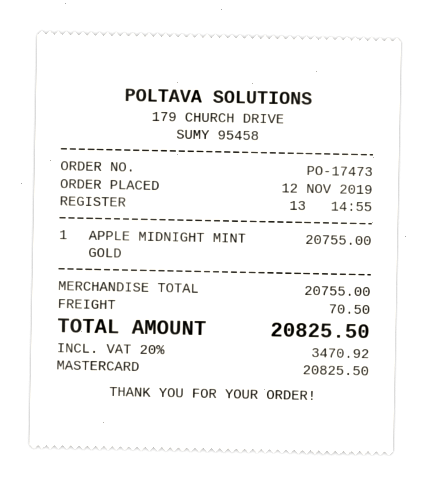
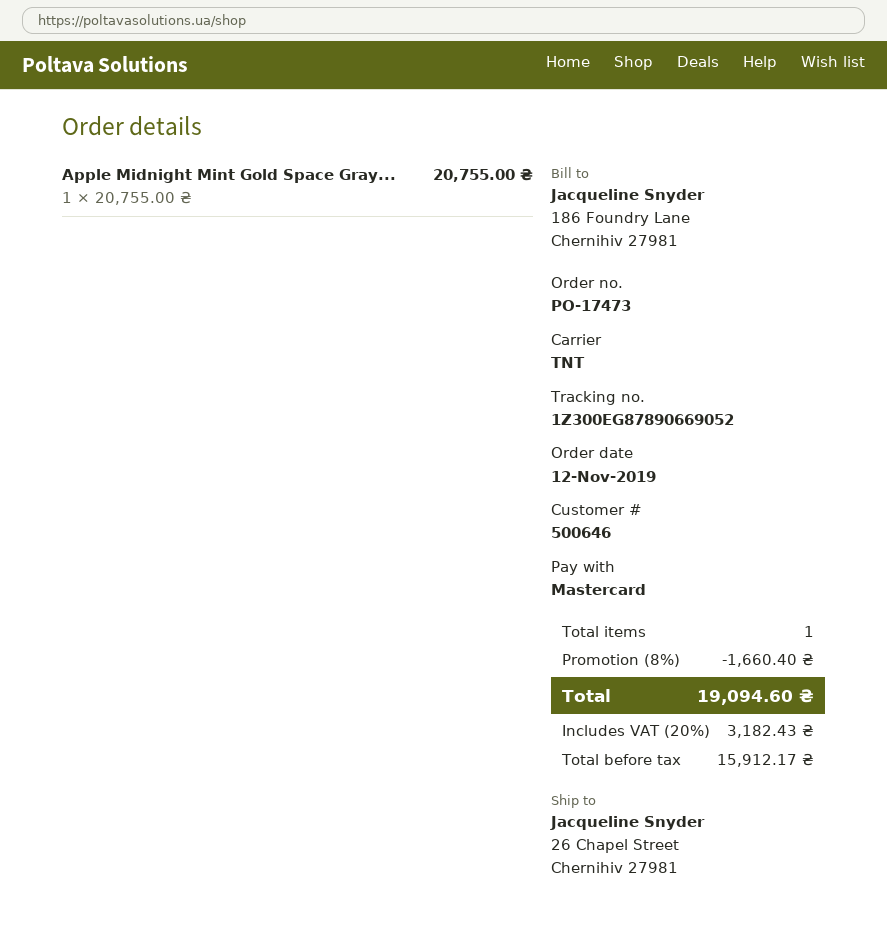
discount: none -> 8% = 1660.40
shipping: 70.50 -> none
tax: 20% = 3470.92 -> 20% = 3182.43
total: 20825.50 -> 19094.60

